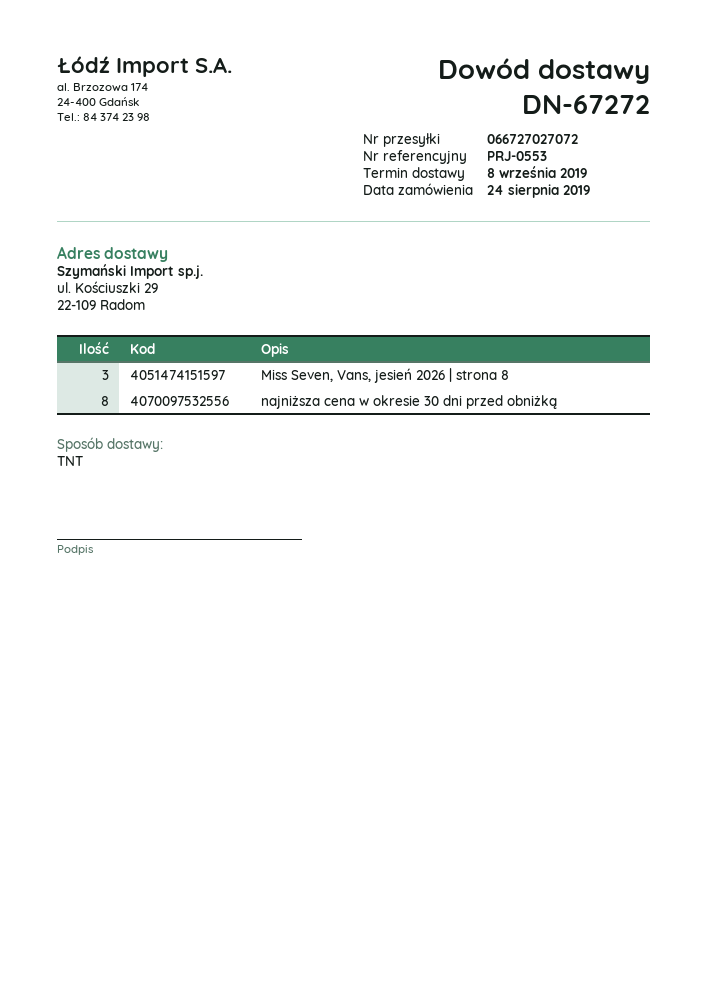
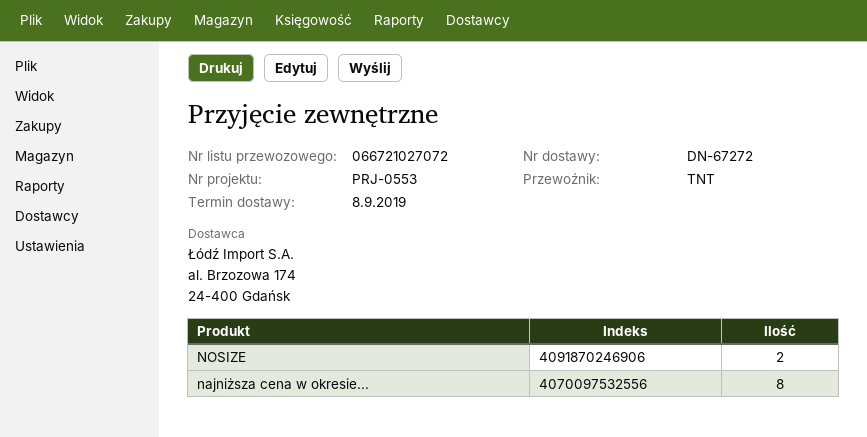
tracking number: 066727027072 -> 066721027072
Miss Seven, Vans, jesień 2026 | strona 8: 3 -> none
NOSIZE: none -> 2

